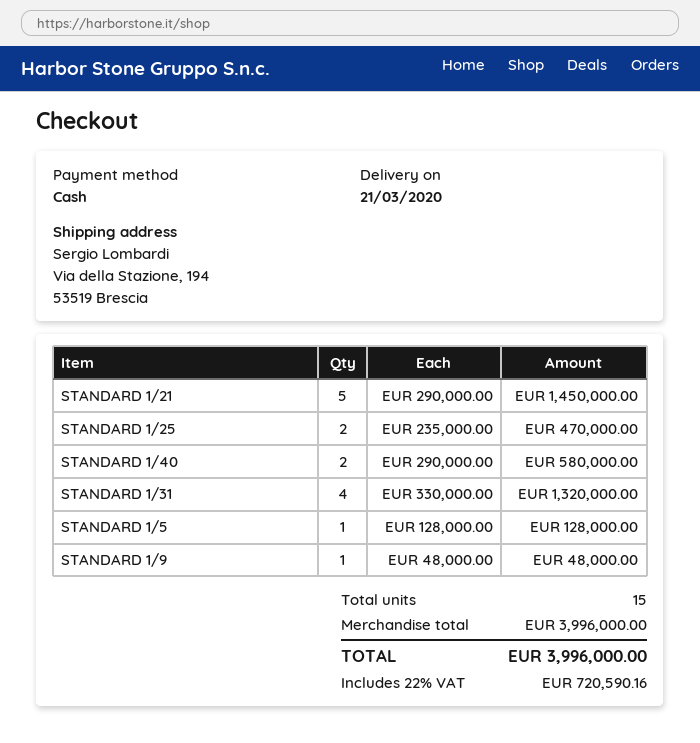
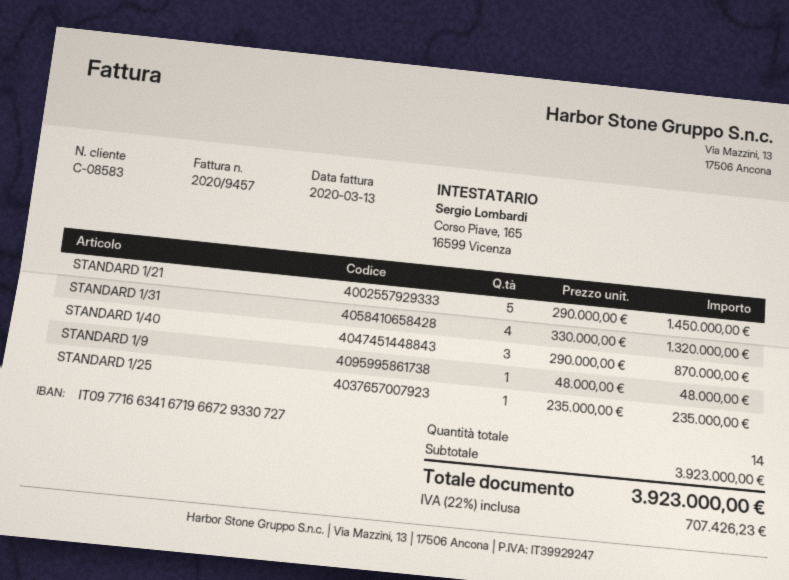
STANDARD 1/25: 2 x 235000.00 = 470000.00 -> 1 x 235000.00 = 235000.00
STANDARD 1/40: 2 x 290000.00 = 580000.00 -> 3 x 290000.00 = 870000.00
STANDARD 1/5: 1 x 128000.00 = 128000.00 -> none
total quantity: 15 -> 14
subtotal: 3996000.00 -> 3923000.00
tax: 22% = 720590.16 -> 22% = 707426.23
total: 3996000.00 -> 3923000.00

